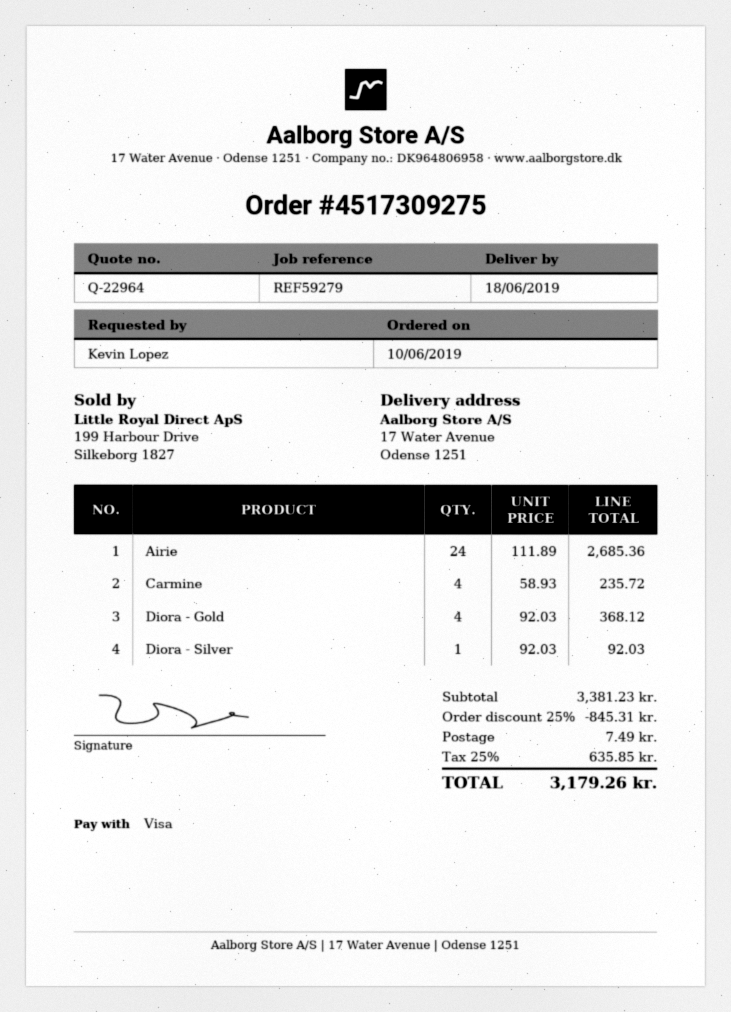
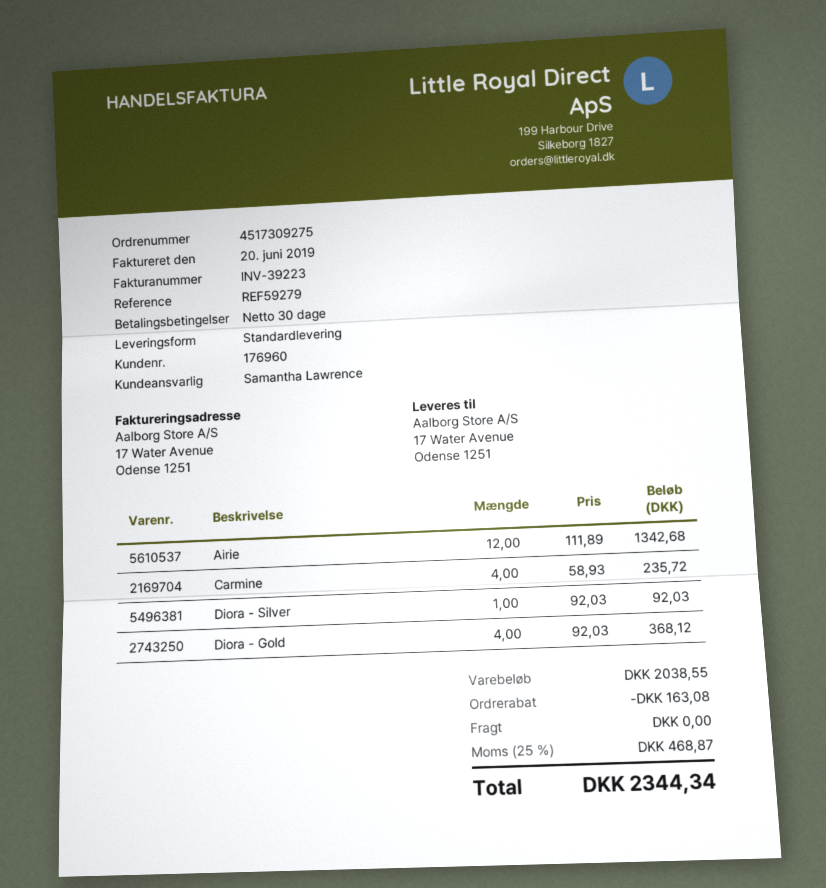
Airie: 24 x 111.89 = 2685.36 -> 12 x 111.89 = 1342.68
subtotal: 3381.23 -> 2038.55
discount: 845.31 -> 163.08
shipping: 7.49 -> 0.00
tax: 25% = 635.85 -> 25% = 468.87
total: 3179.26 -> 2344.34

